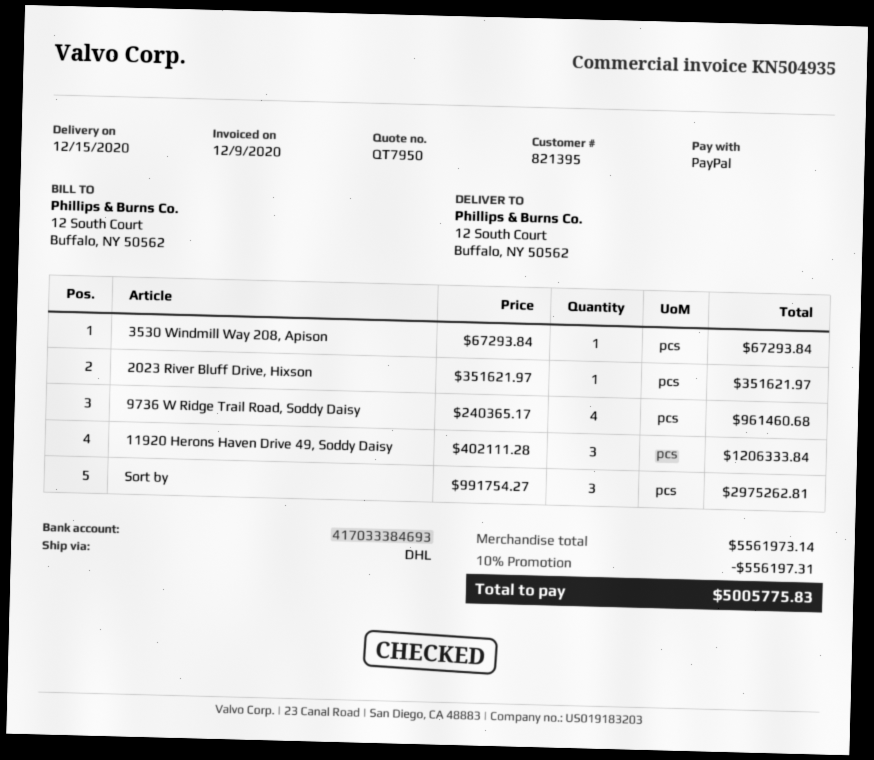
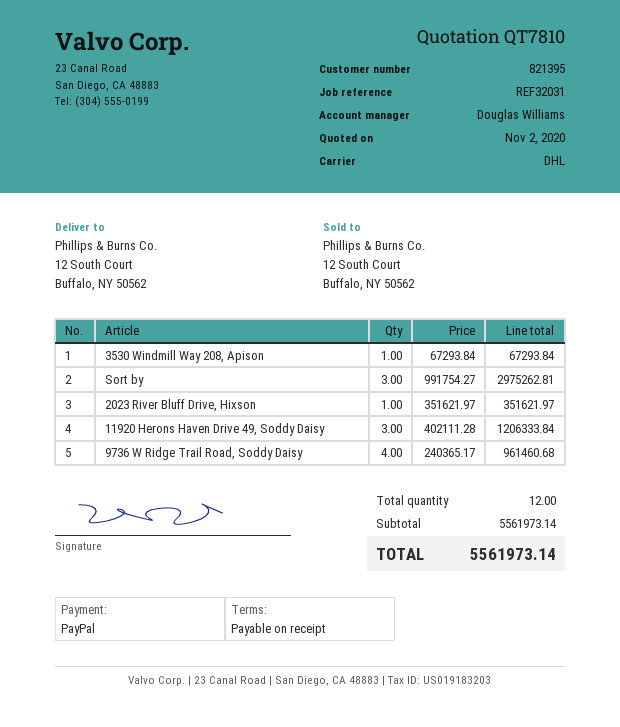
quote number: QT7950 -> QT7810
discount: 10% = 556197.31 -> none
total: 5005775.83 -> 5561973.14

